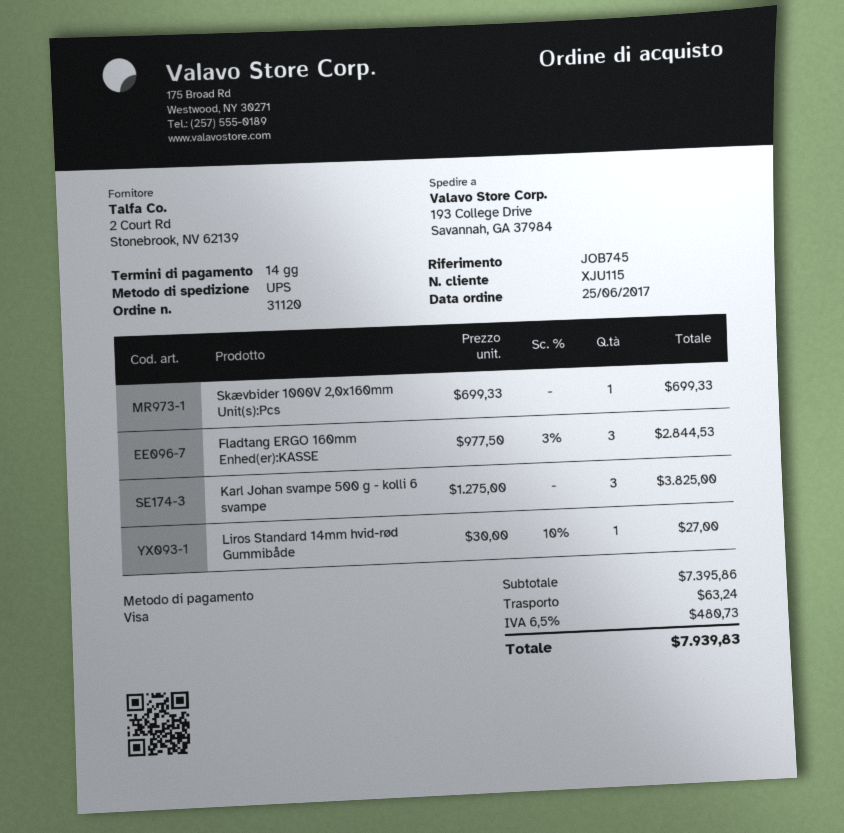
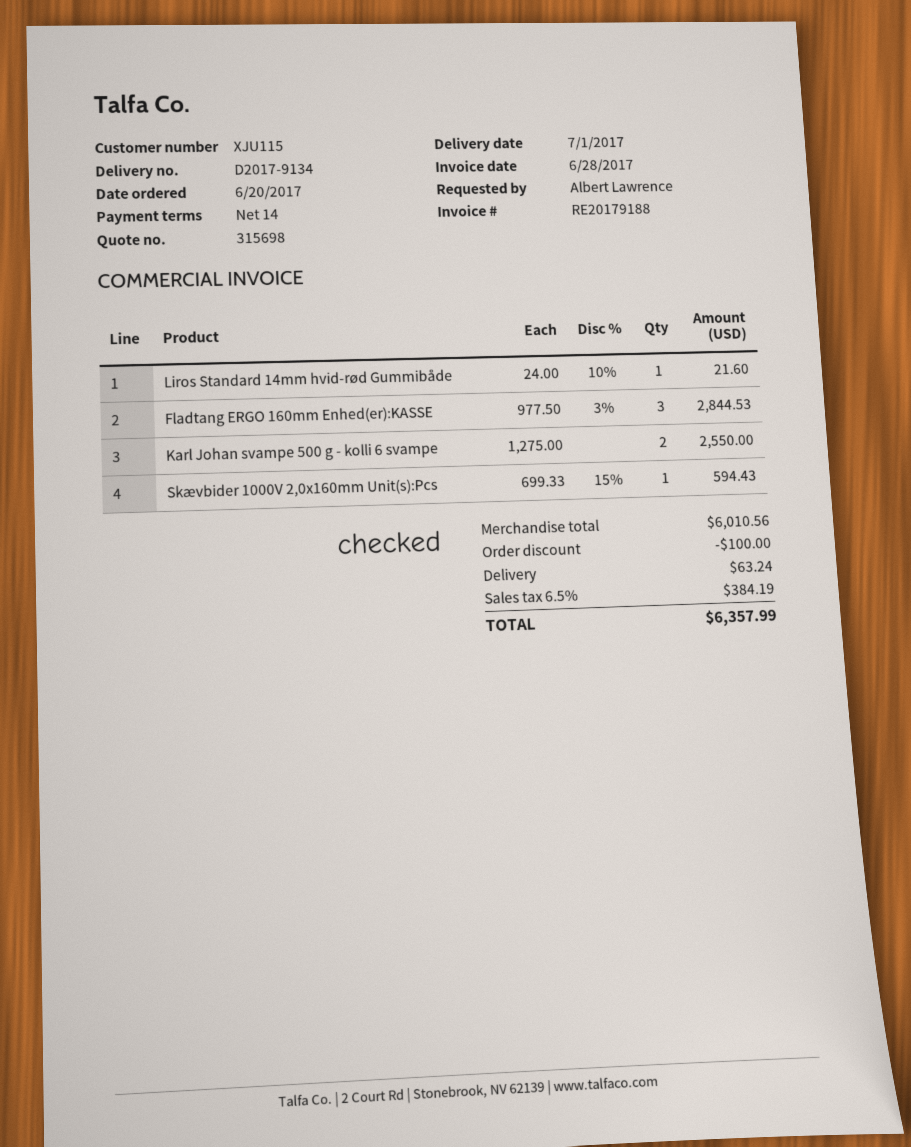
order date: 2017-06-25 -> 2017-06-20
Skævbider 1000V 2,0x160mm Unit(s):Pcs: 1 x 699.33 = 699.33 -> 1 x 699.33 - 15% = 594.43
Karl Johan svampe 500 g - kolli 6 svampe: 3 x 1275.00 = 3825.00 -> 2 x 1275.00 = 2550.00
Liros Standard 14mm hvid-rød Gummibåde: 1 x 30.00 - 10% = 27.00 -> 1 x 24.00 - 10% = 21.60
subtotal: 7395.86 -> 6010.56
discount: none -> 100.00
tax: 6.5% = 480.73 -> 6.5% = 384.19
total: 7939.83 -> 6357.99

